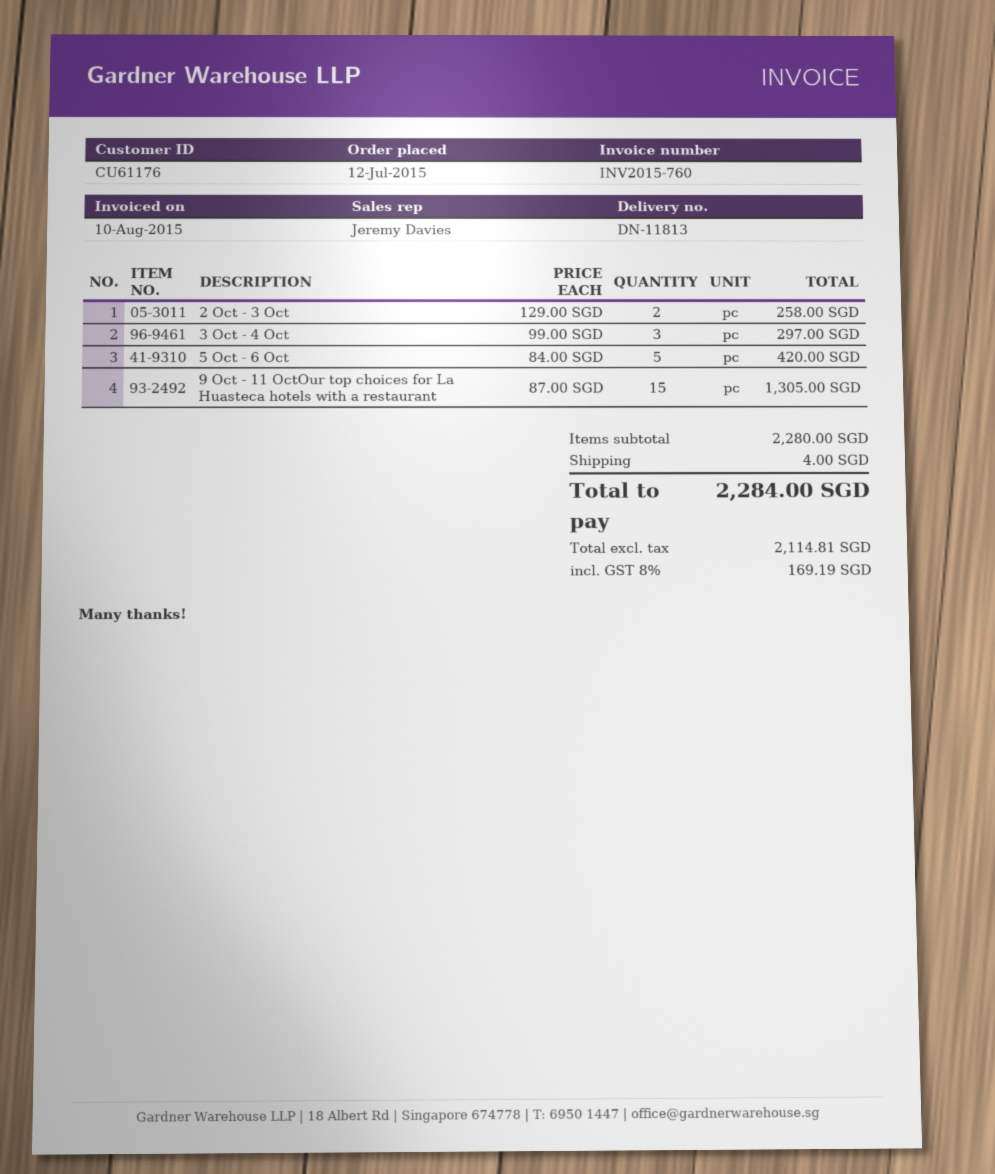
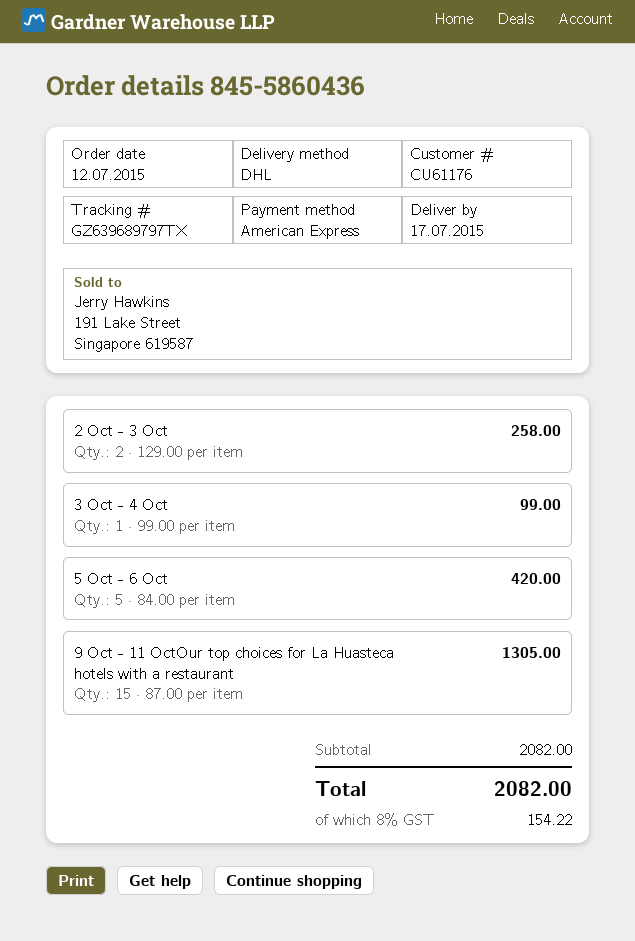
3 Oct - 4 Oct: 3 x 99.00 = 297.00 -> 1 x 99.00 = 99.00
subtotal: 2280.00 -> 2082.00
shipping: 4.00 -> none
tax: 8% = 169.19 -> 8% = 154.22
total: 2284.00 -> 2082.00

